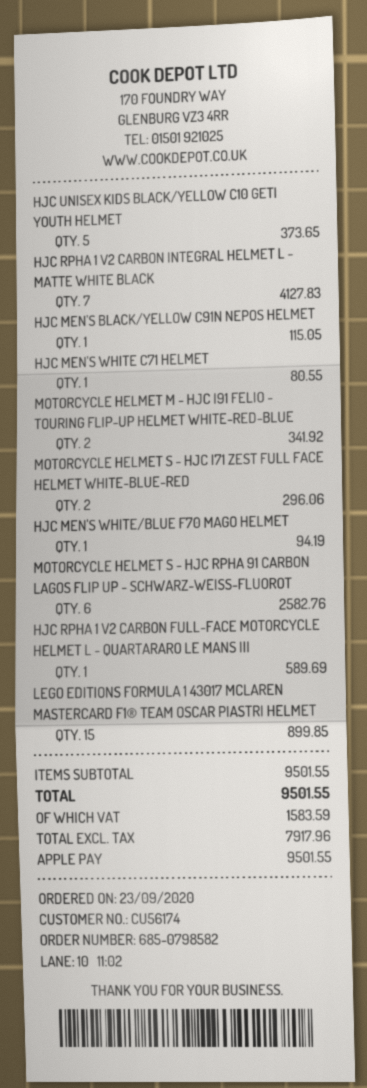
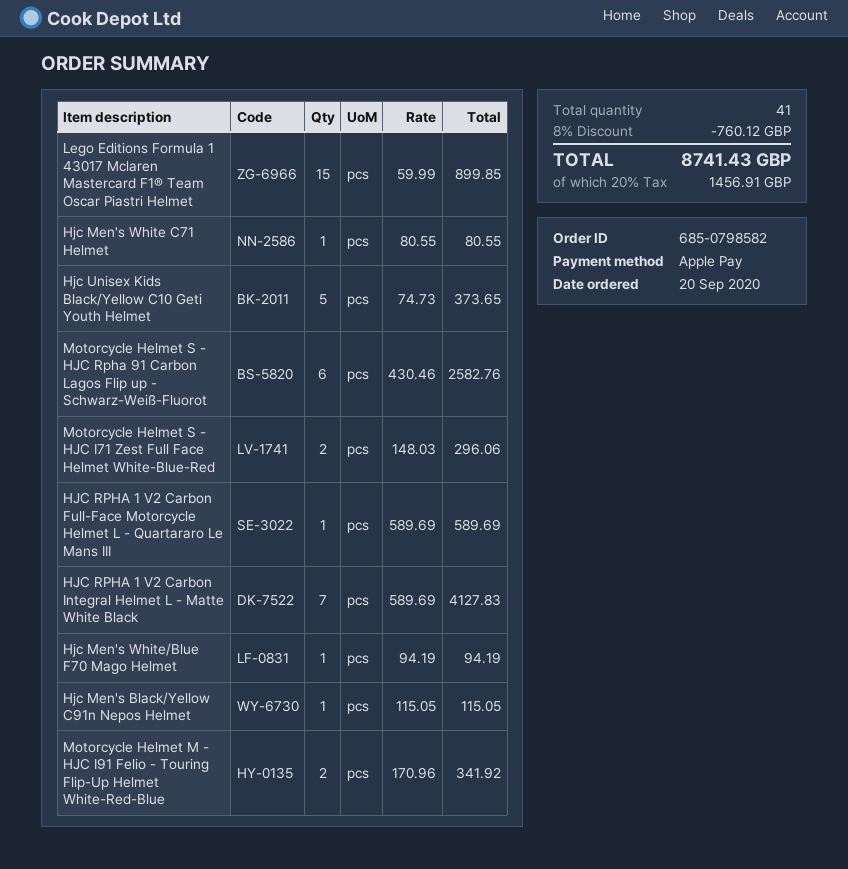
order date: 2020-09-23 -> 2020-09-20
discount: none -> 8% = 760.12
tax: 1583.59 -> 1456.91
total: 9501.55 -> 8741.43

